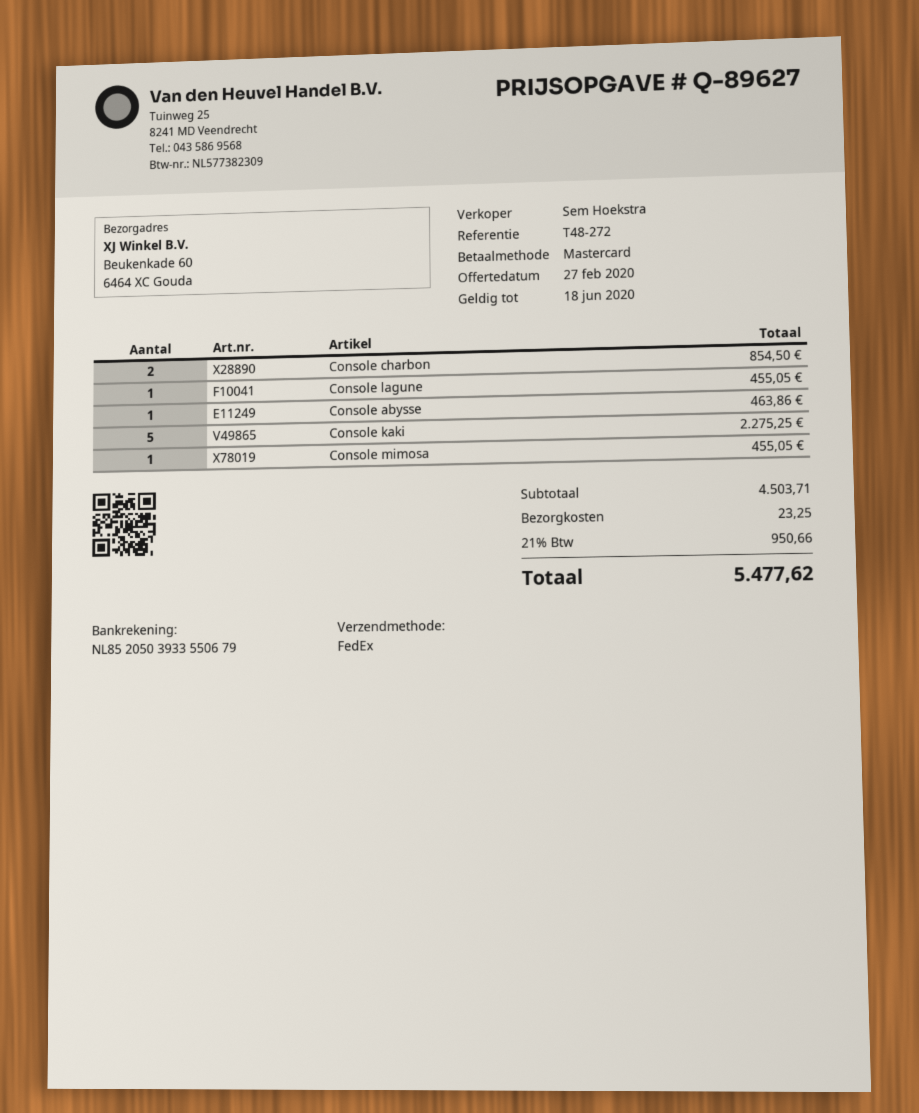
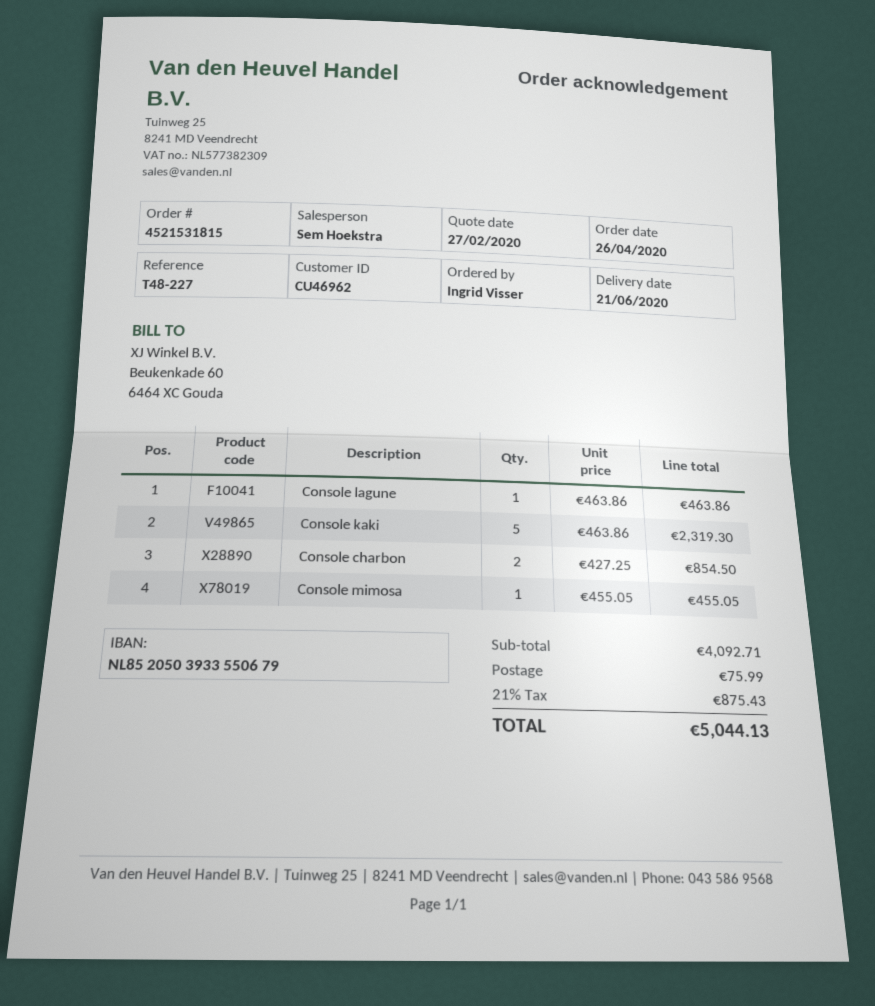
reference: T48-272 -> T48-227
Console lagune: 1 for 455.05 -> 1 for 463.86
Console abysse: 1 for 463.86 -> none
Console kaki: 5 for 2275.25 -> 5 for 2319.30
subtotal: 4503.71 -> 4092.71
shipping: 23.25 -> 75.99
tax: 21% = 950.66 -> 21% = 875.43
total: 5477.62 -> 5044.13

